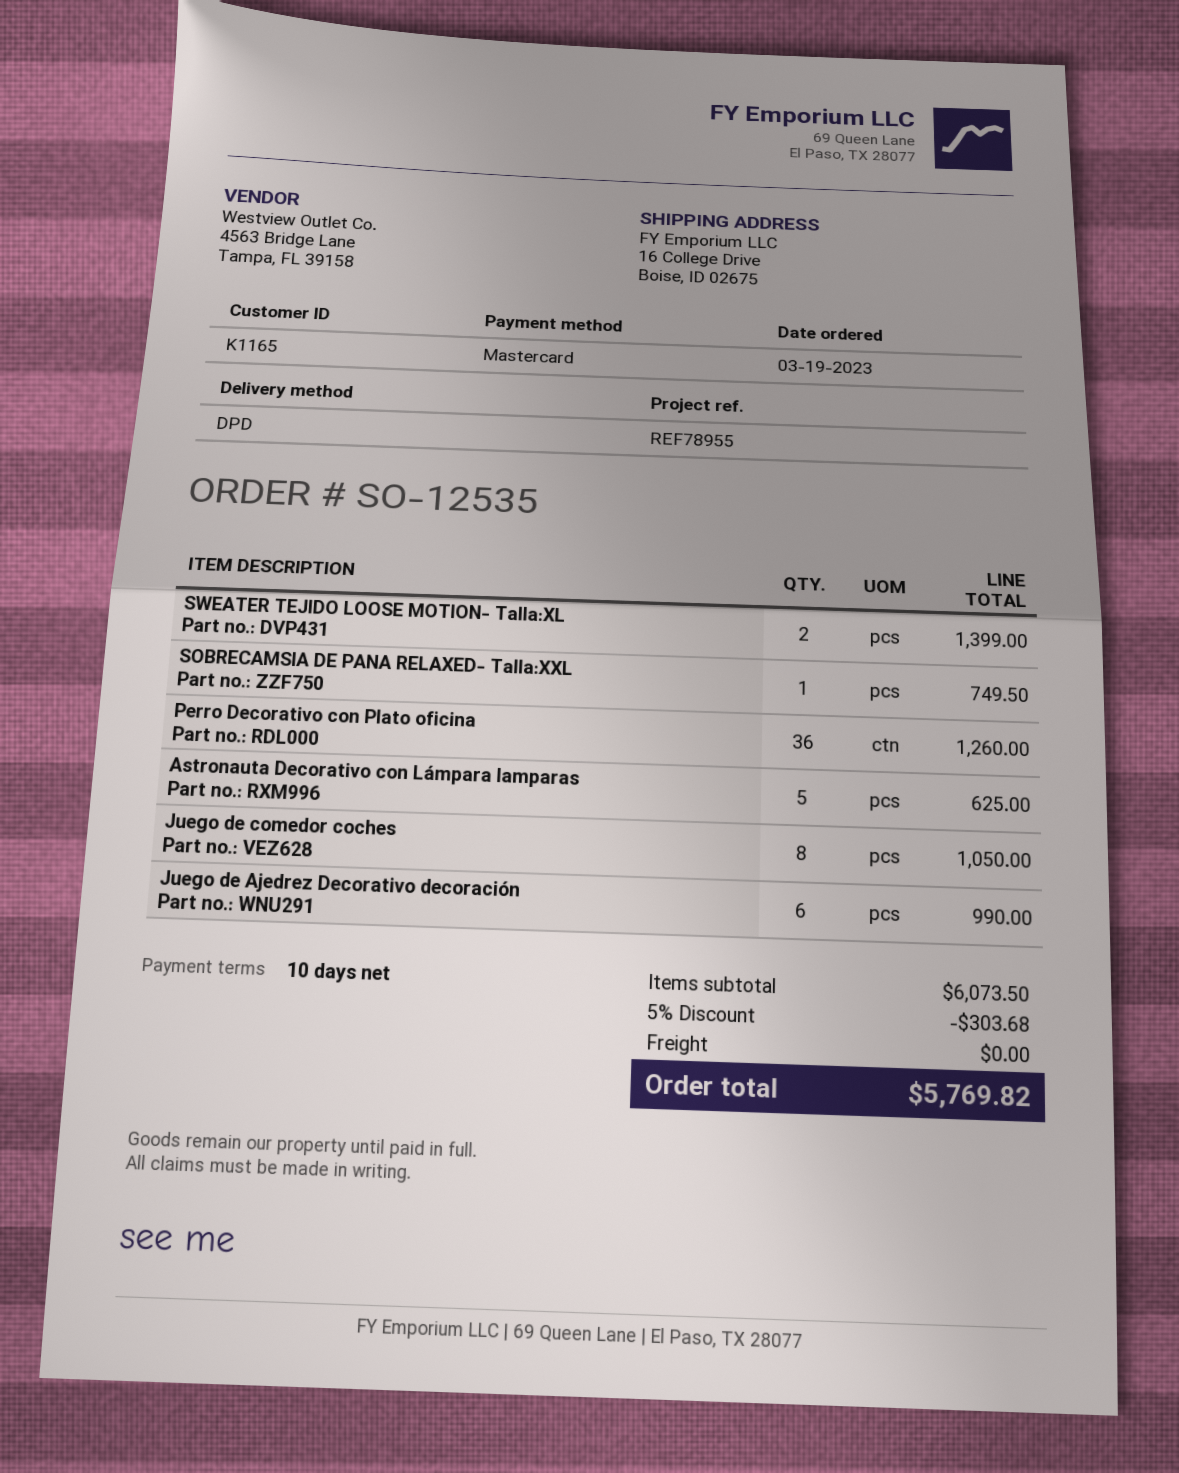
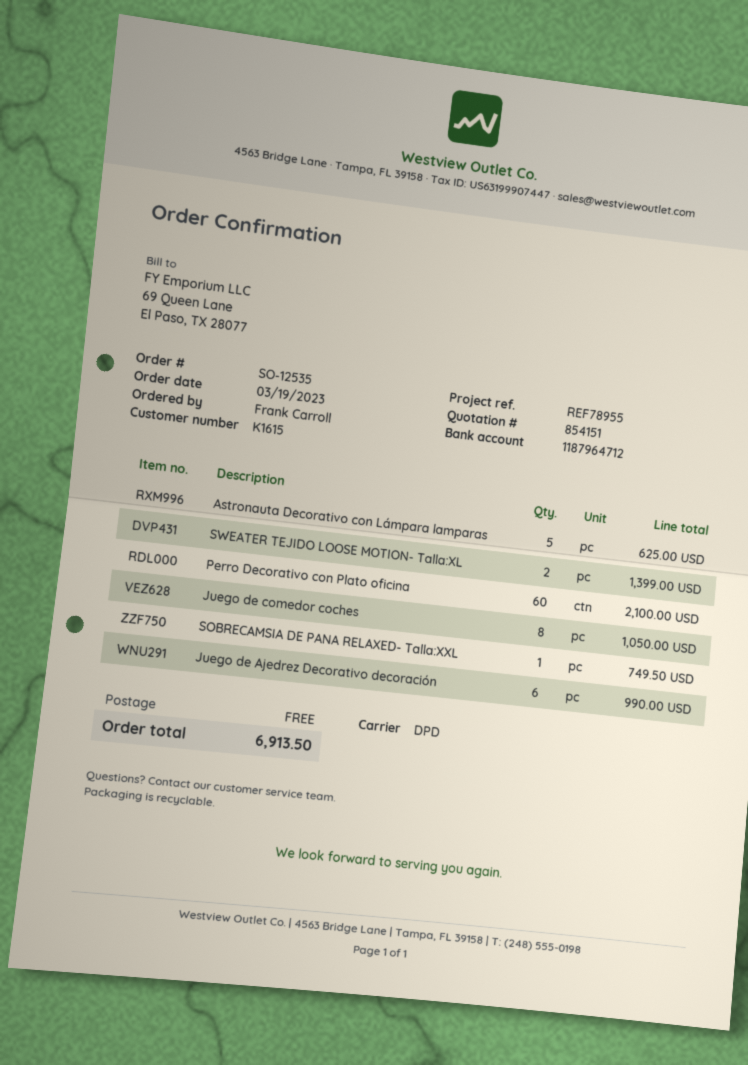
customer number: K1165 -> K1615
Perro Decorativo con Plato oficina: 36 for 1260.00 -> 60 for 2100.00
discount: 5% = 303.68 -> none
total: 5769.82 -> 6913.50

